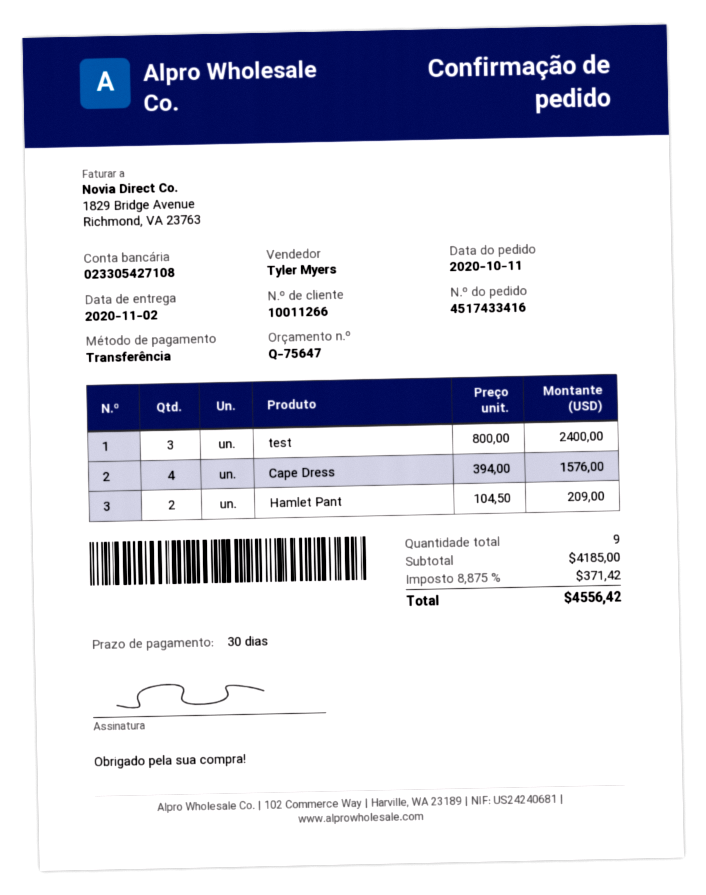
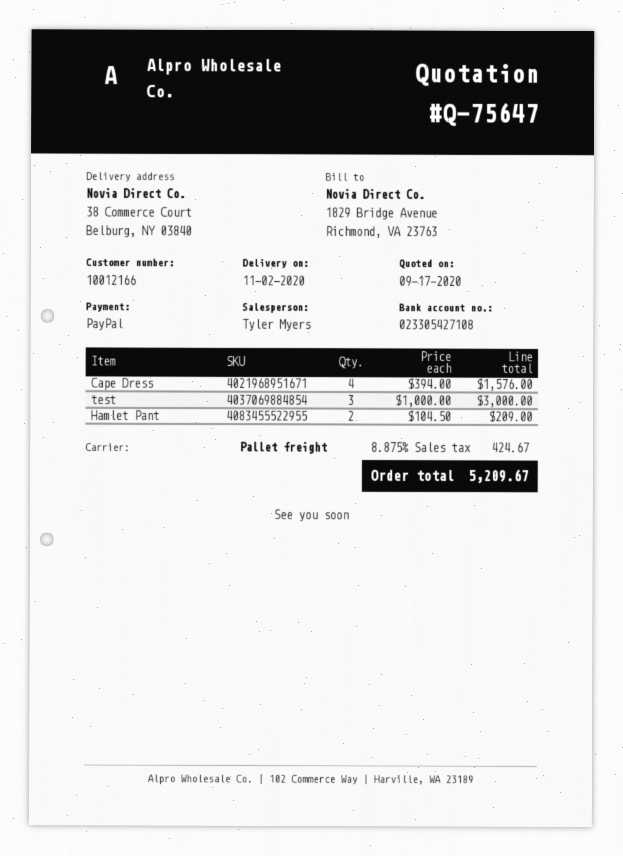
customer number: 10011266 -> 10012166
payment method: bank transfer -> PayPal
test: 3 x 800.00 = 2400.00 -> 3 x 1000.00 = 3000.00
tax: 8.875% = 371.42 -> 8.875% = 424.67
total: 4556.42 -> 5209.67

